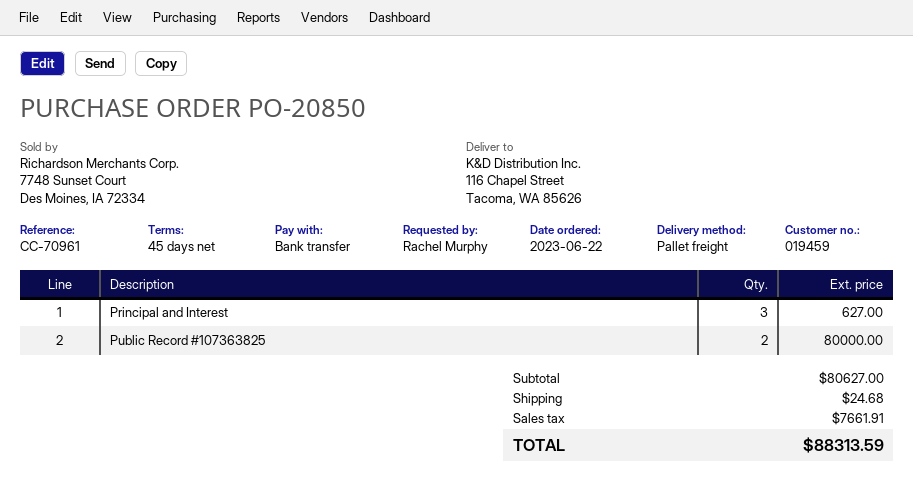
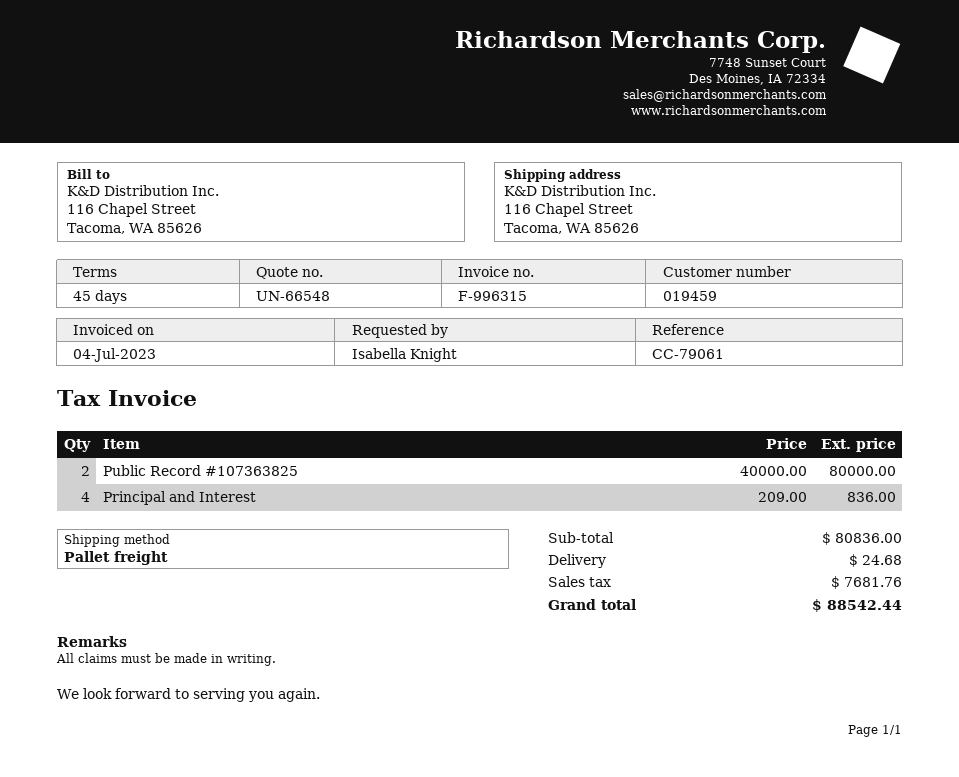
reference: CC-70961 -> CC-79061
ordered by: Rachel Murphy -> Isabella Knight
Principal and Interest: 3 for 627.00 -> 4 for 836.00
subtotal: 80627.00 -> 80836.00
tax: 7661.91 -> 7681.76
total: 88313.59 -> 88542.44

